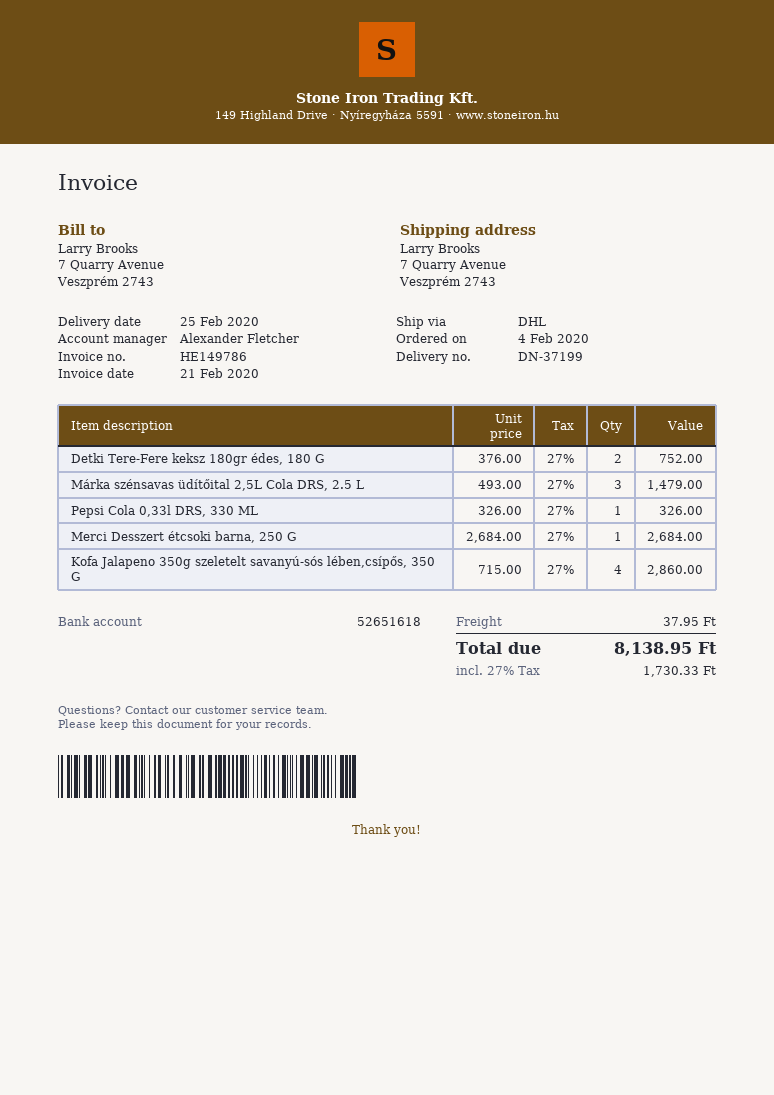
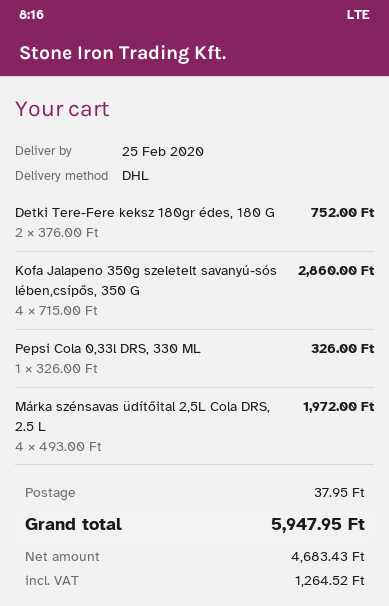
Márka szénsavas üdítőital 2,5L Cola DRS, 2.5 L: 3 x 493.00 = 1479.00 -> 4 x 493.00 = 1972.00
Merci Desszert étcsoki barna, 250 G: 1 x 2684.00 = 2684.00 -> none
tax: 1730.33 -> 1264.52
total: 8138.95 -> 5947.95

